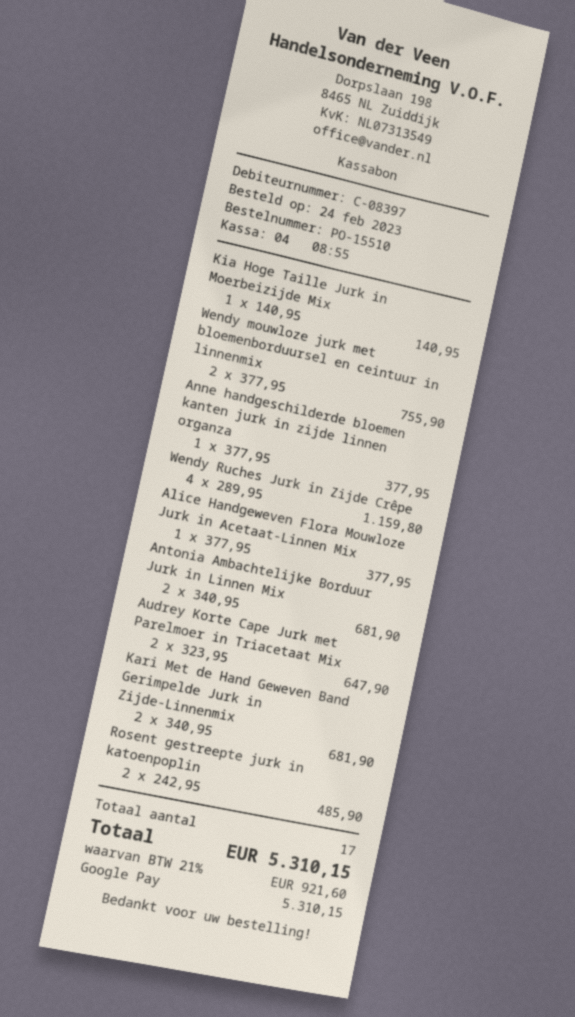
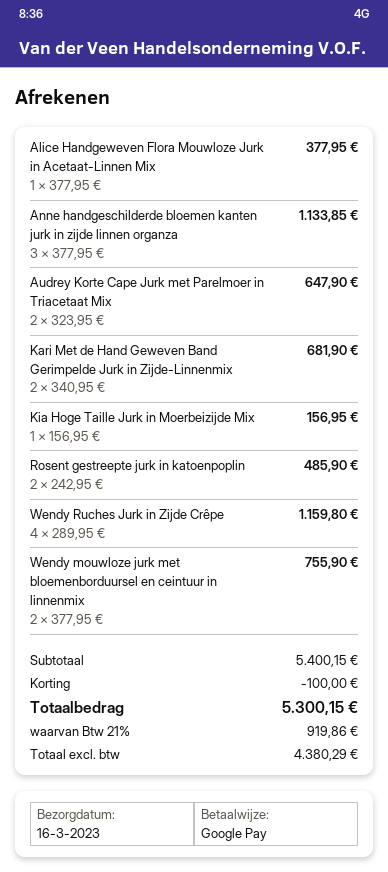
Kia Hoge Taille Jurk in Moerbeizijde Mix: 1 x 140.95 = 140.95 -> 1 x 156.95 = 156.95
Anne handgeschilderde bloemen kanten jurk in zijde linnen organza: 1 x 377.95 = 377.95 -> 3 x 377.95 = 1133.85
Antonia Ambachtelijke Borduur Jurk in Linnen Mix: 2 x 340.95 = 681.90 -> none
discount: none -> 100.00
tax: 21% = 921.60 -> 21% = 919.86
total: 5310.15 -> 5300.15

